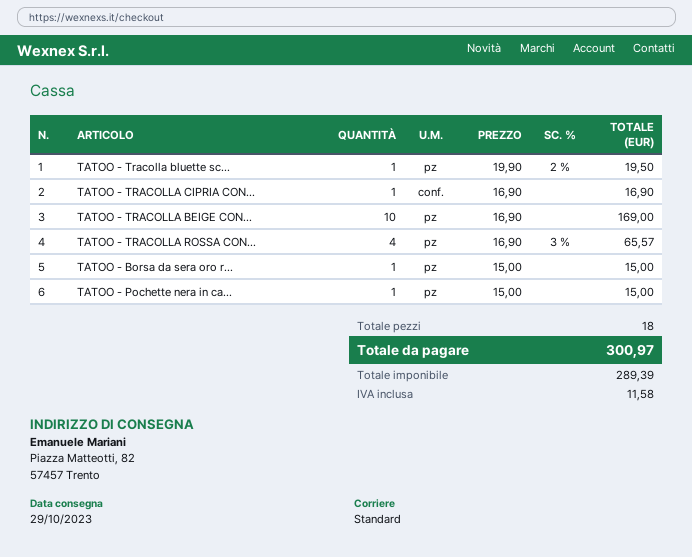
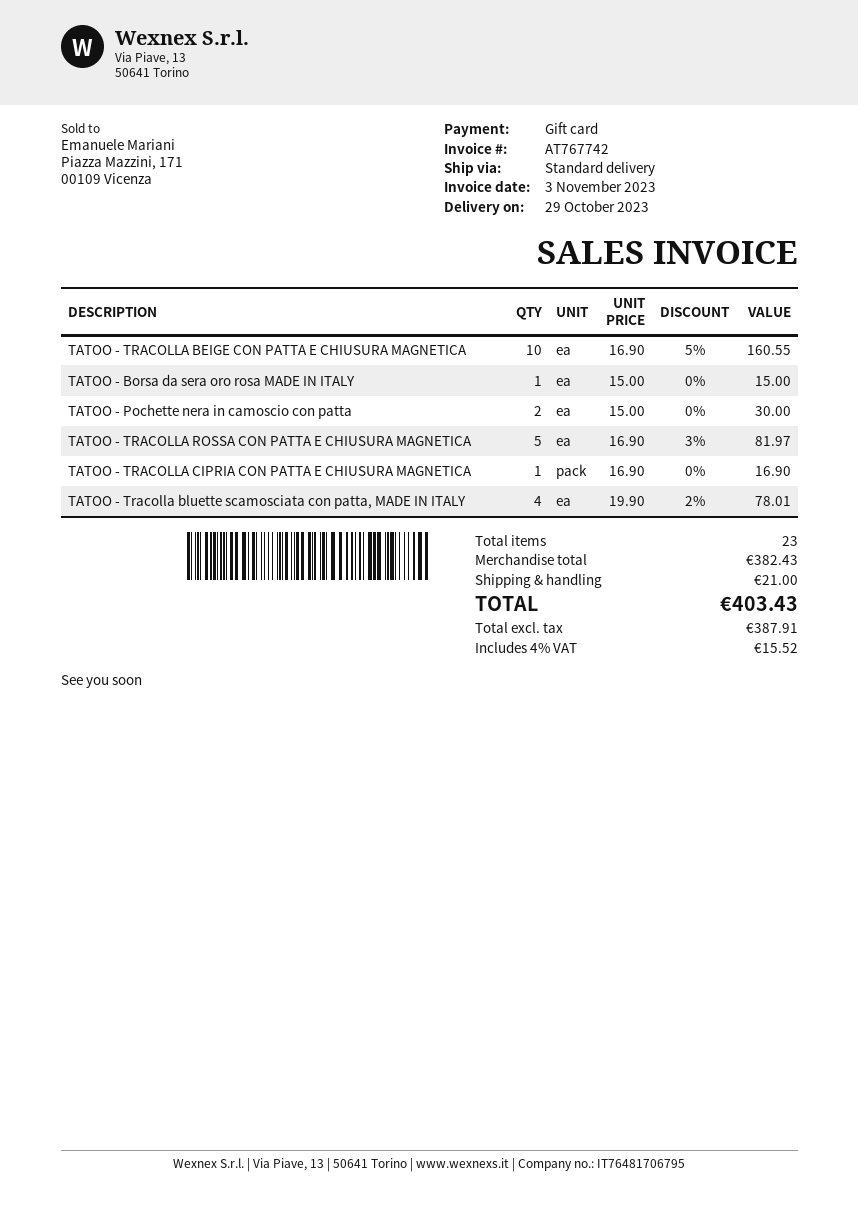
TATOO - Tracolla bluette sc...: 1 x 19.90 - 2% = 19.50 -> 4 x 19.90 - 2% = 78.01
TATOO - TRACOLLA BEIGE CON...: 10 x 16.90 = 169.00 -> 10 x 16.90 - 5% = 160.55
TATOO - TRACOLLA ROSSA CON...: 4 x 16.90 - 3% = 65.57 -> 5 x 16.90 - 3% = 81.97
TATOO - Pochette nera in ca...: 1 x 15.00 = 15.00 -> 2 x 15.00 = 30.00
total quantity: 18 -> 23
shipping: none -> 21.00
net: 289.39 -> 387.91
tax: 11.58 -> 15.52
total: 300.97 -> 403.43

